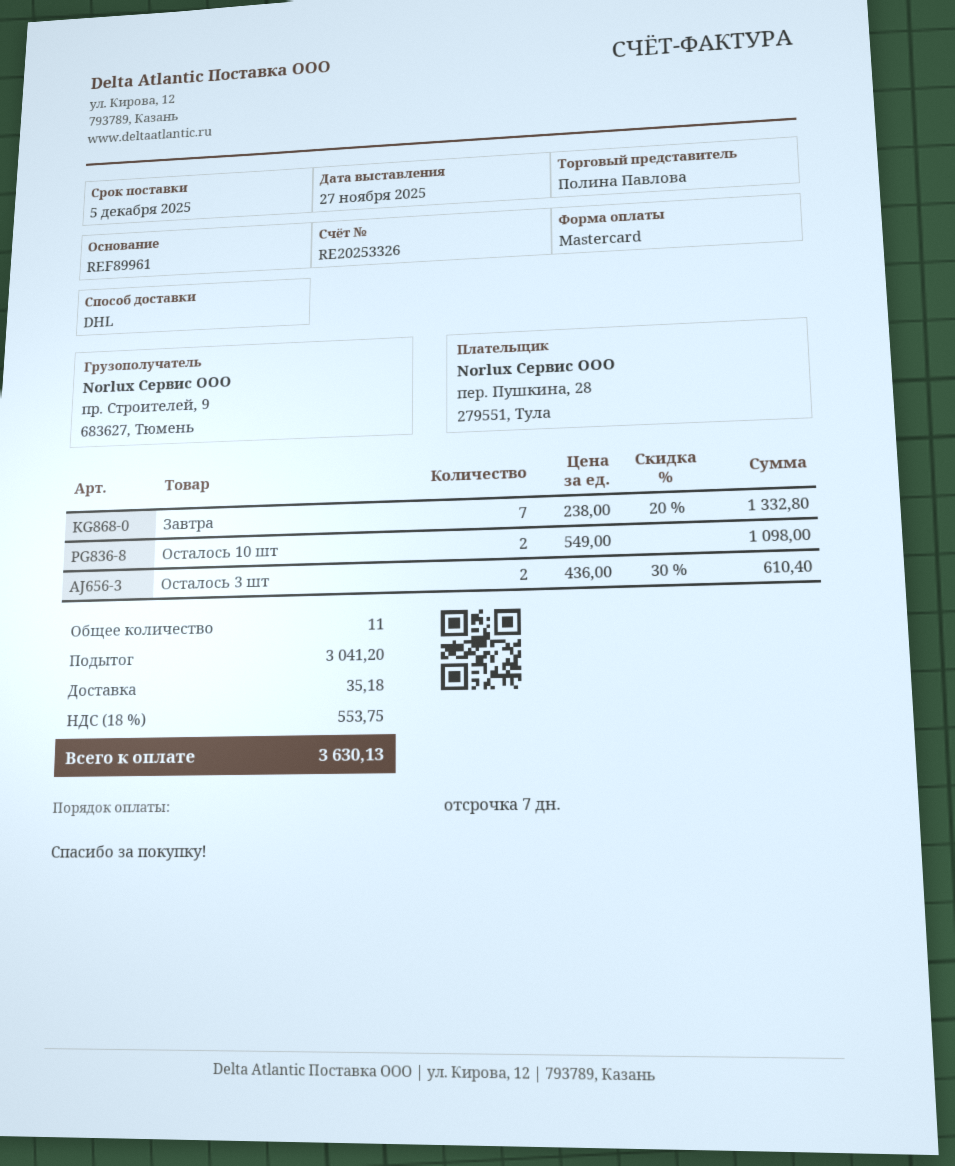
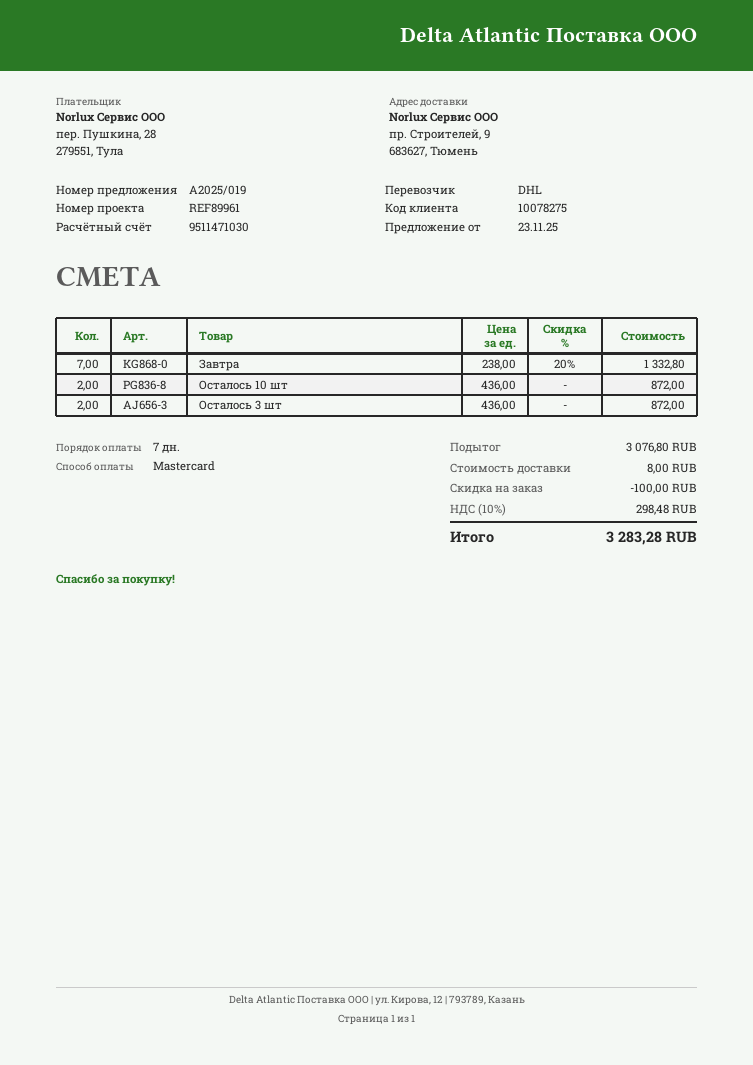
Осталось 10 шт: 2 x 549.00 = 1098.00 -> 2 x 436.00 = 872.00
Осталось 3 шт: 2 x 436.00 - 30% = 610.40 -> 2 x 436.00 = 872.00
subtotal: 3041.20 -> 3076.80
discount: none -> 100.00
shipping: 35.18 -> 8.00
tax: 18% = 553.75 -> 10% = 298.48
total: 3630.13 -> 3283.28

